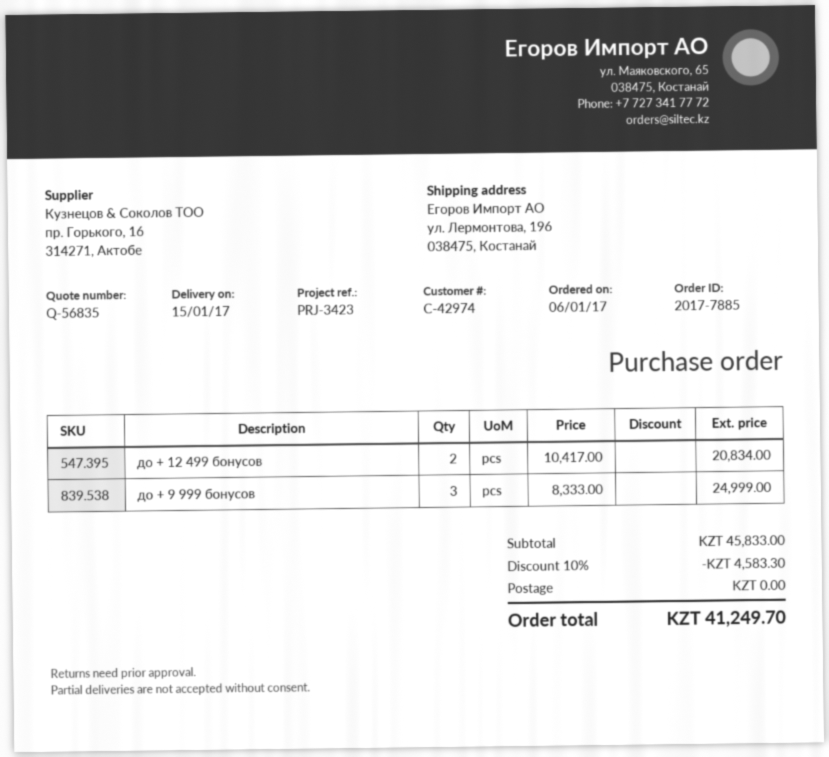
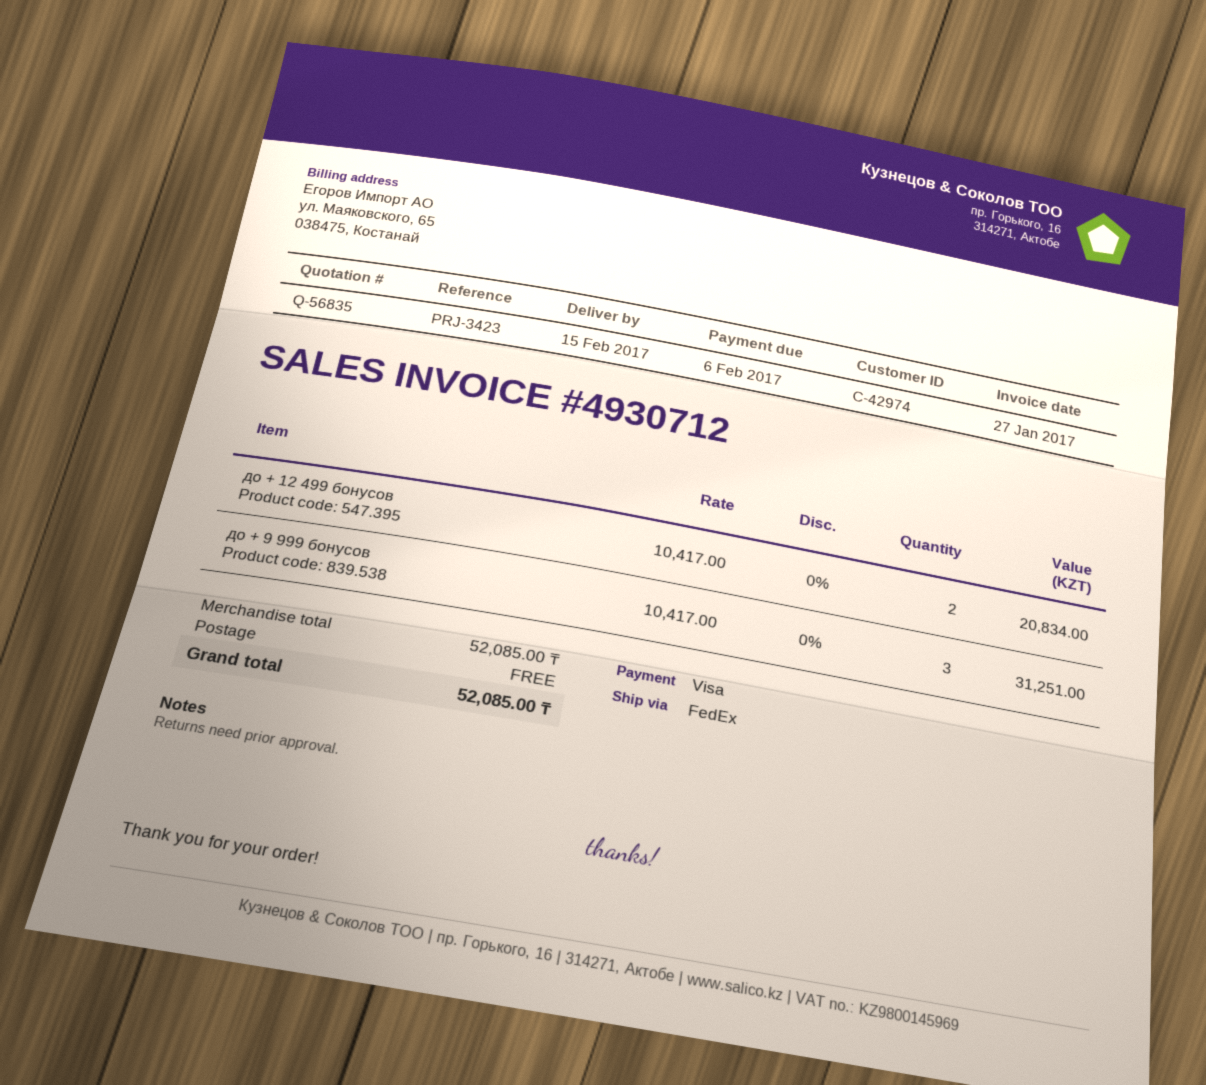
delivery date: 2017-01-15 -> 2017-02-15
до + 9 999 бонусов: 3 x 8333.00 = 24999.00 -> 3 x 10417.00 = 31251.00
subtotal: 45833.00 -> 52085.00
discount: 10% = 4583.30 -> none
total: 41249.70 -> 52085.00

